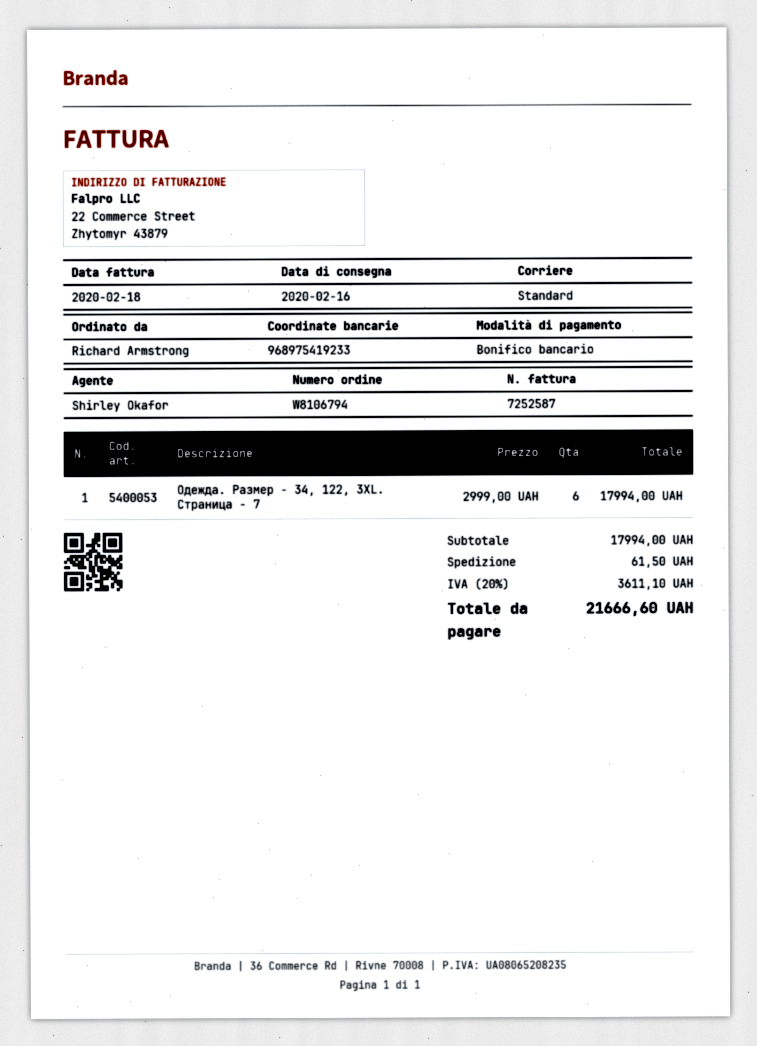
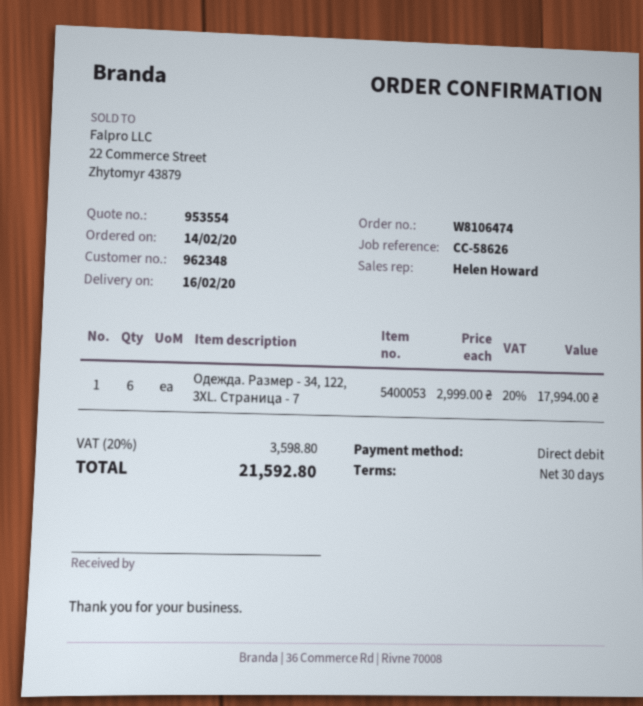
order number: W8106794 -> W8106474
sales rep: Shirley Okafor -> Helen Howard
payment method: bank transfer -> direct debit
shipping: 61.50 -> none
tax: 20% = 3611.10 -> 20% = 3598.80
total: 21666.60 -> 21592.80

